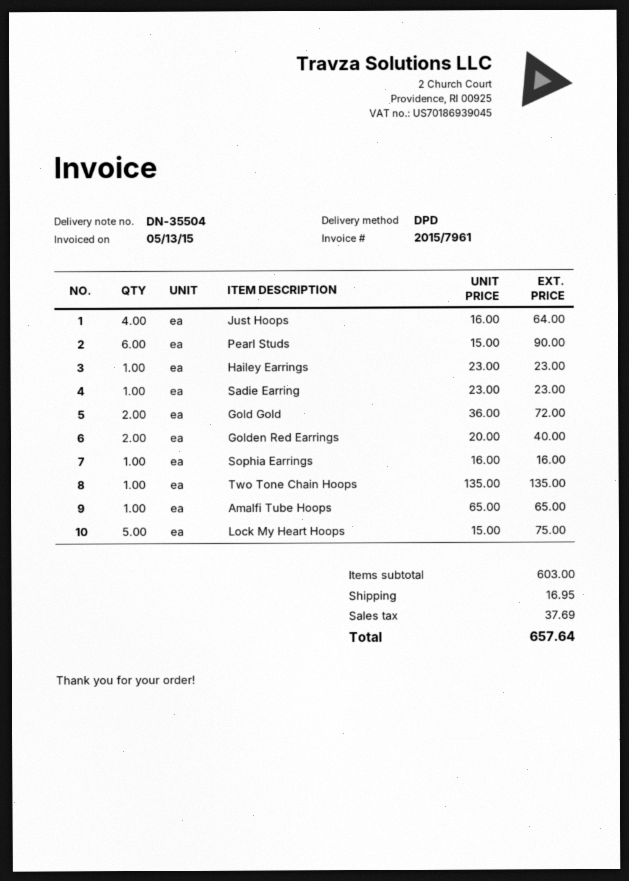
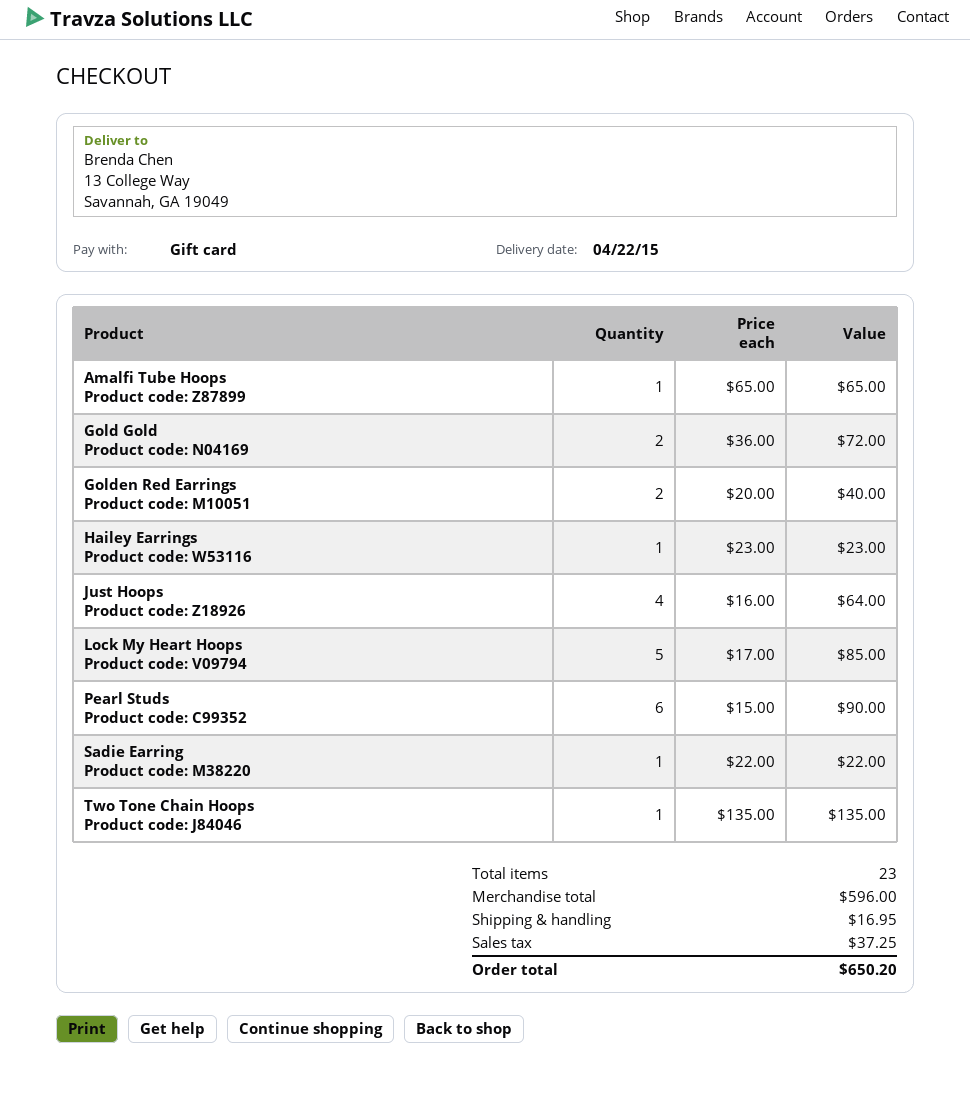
Sadie Earring: 1 x 23.00 = 23.00 -> 1 x 22.00 = 22.00
Sophia Earrings: 1 x 16.00 = 16.00 -> none
Lock My Heart Hoops: 5 x 15.00 = 75.00 -> 5 x 17.00 = 85.00
subtotal: 603.00 -> 596.00
tax: 37.69 -> 37.25
total: 657.64 -> 650.20

